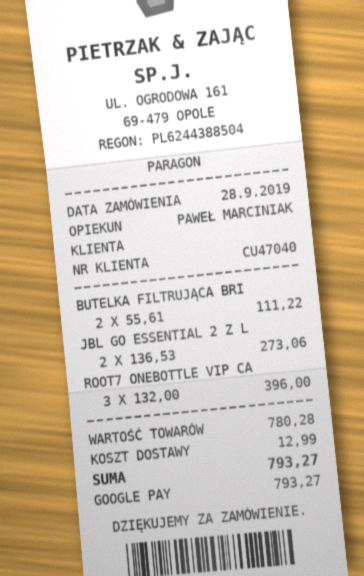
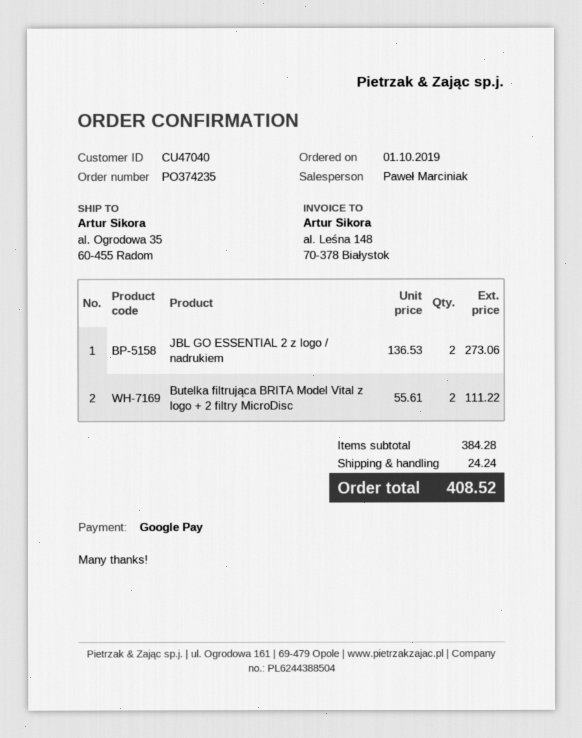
order date: 2019-09-28 -> 2019-10-01
ROOT7 ONEBOTTLE VIP CA: 3 x 132.00 = 396.00 -> none
subtotal: 780.28 -> 384.28
shipping: 12.99 -> 24.24
total: 793.27 -> 408.52

